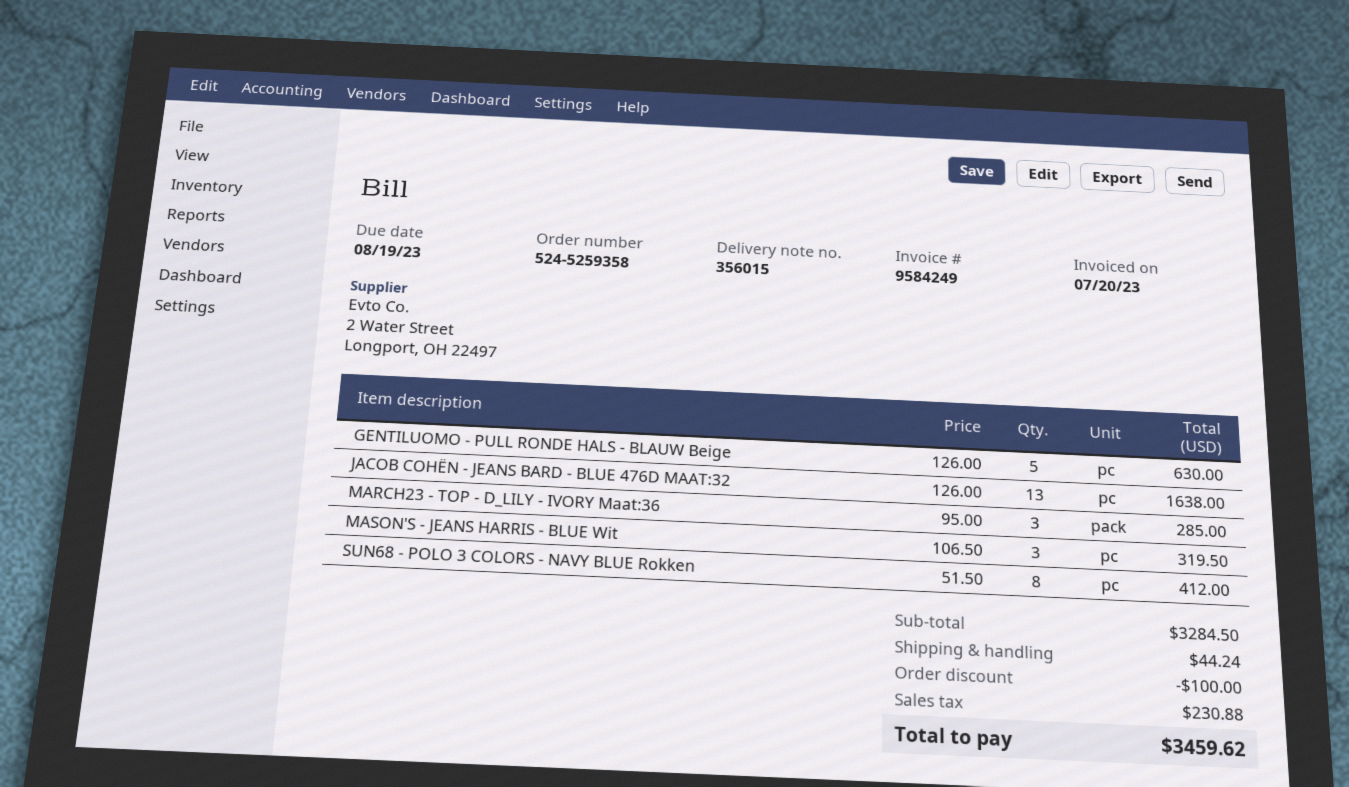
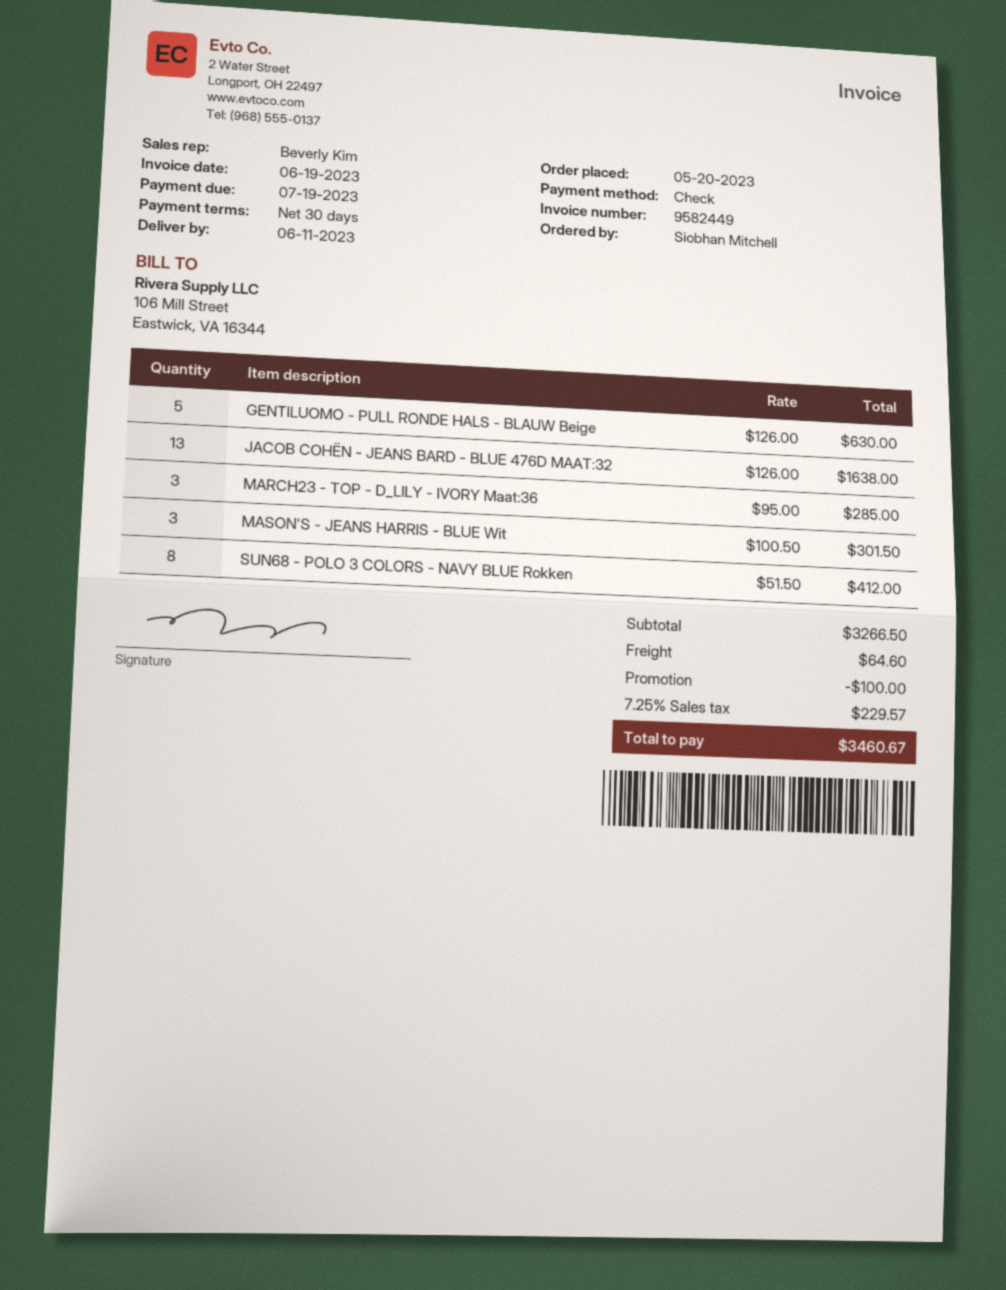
invoice number: 9584249 -> 9582449
invoice date: 2023-07-20 -> 2023-06-19
due date: 2023-08-19 -> 2023-07-19
MASON'S - JEANS HARRIS - BLUE Wit: 3 x 106.50 = 319.50 -> 3 x 100.50 = 301.50
subtotal: 3284.50 -> 3266.50
shipping: 44.24 -> 64.60
tax: 230.88 -> 229.57
total: 3459.62 -> 3460.67

